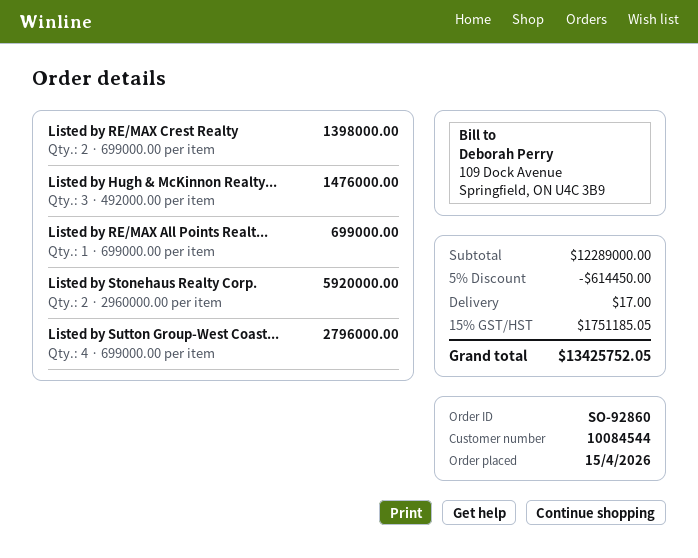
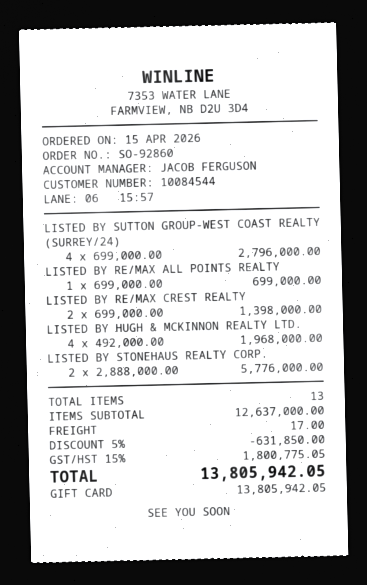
Listed by Hugh & McKinnon Realty...: 3 x 492000.00 = 1476000.00 -> 4 x 492000.00 = 1968000.00
Listed by Stonehaus Realty Corp.: 2 x 2960000.00 = 5920000.00 -> 2 x 2888000.00 = 5776000.00
subtotal: 12289000.00 -> 12637000.00
discount: 5% = 614450.00 -> 5% = 631850.00
tax: 15% = 1751185.05 -> 15% = 1800775.05
total: 13425752.05 -> 13805942.05

